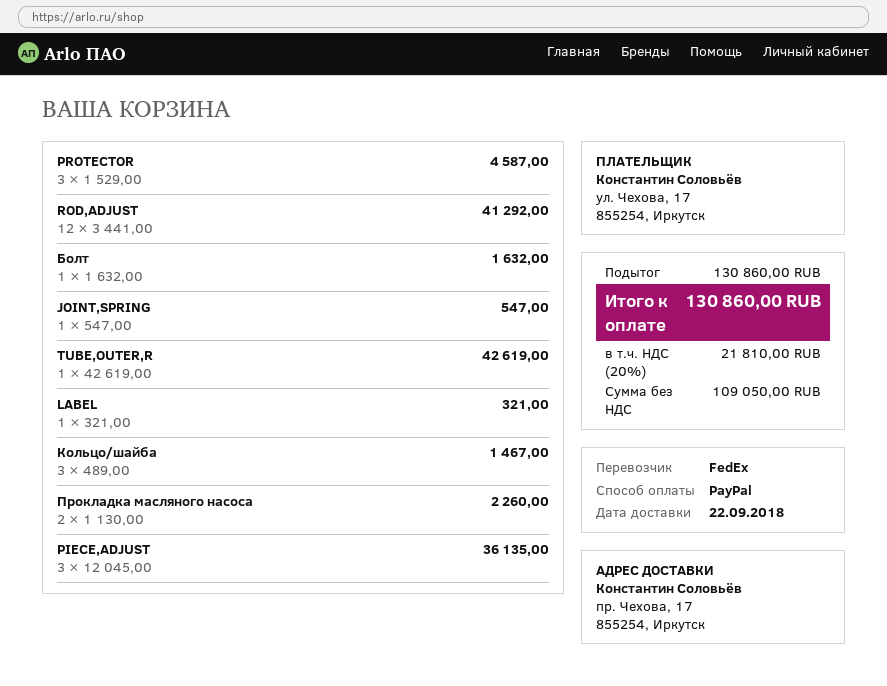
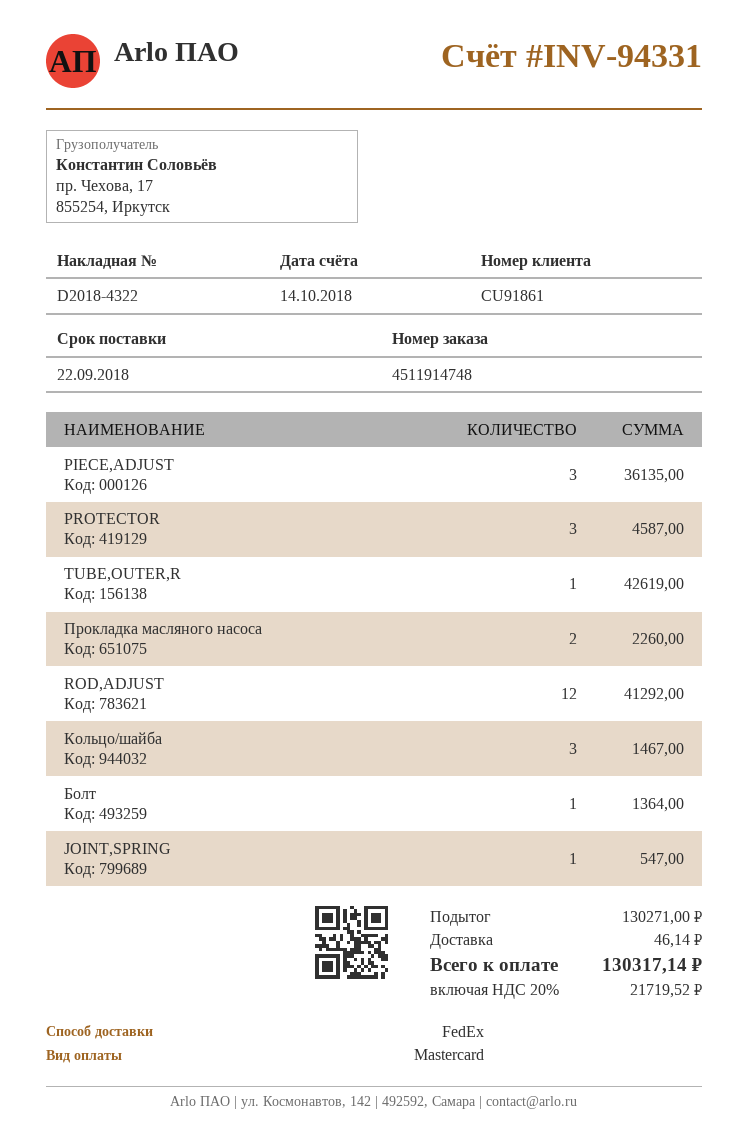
payment method: PayPal -> Mastercard
Болт: 1 for 1632.00 -> 1 for 1364.00
LABEL: 1 for 321.00 -> none
subtotal: 130860.00 -> 130271.00
shipping: none -> 46.14
tax: 20% = 21810.00 -> 20% = 21719.52
total: 130860.00 -> 130317.14

